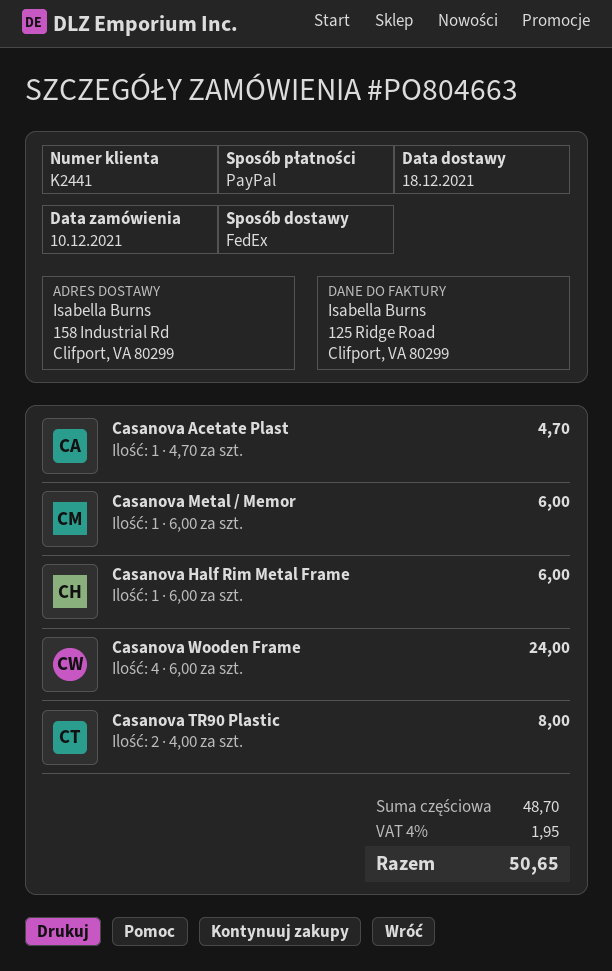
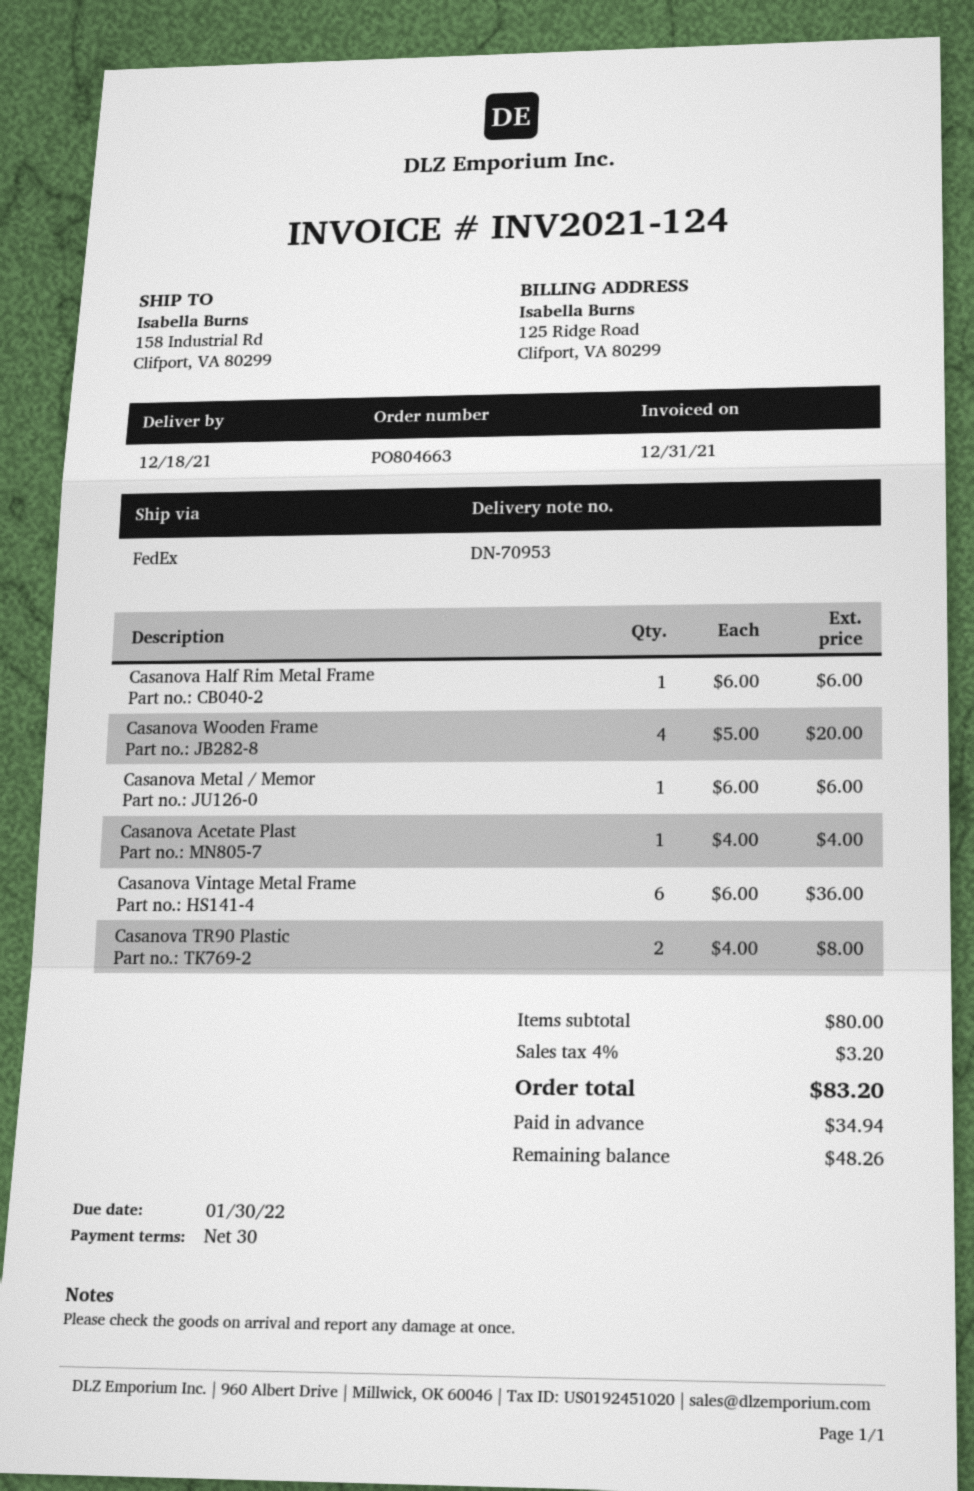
Casanova Acetate Plast: 1 x 4.70 = 4.70 -> 1 x 4.00 = 4.00
Casanova Wooden Frame: 4 x 6.00 = 24.00 -> 4 x 5.00 = 20.00
Casanova Vintage Metal Frame: none -> 6 x 6.00 = 36.00
subtotal: 48.70 -> 80.00
tax: 4% = 1.95 -> 4% = 3.20
total: 50.65 -> 83.20

